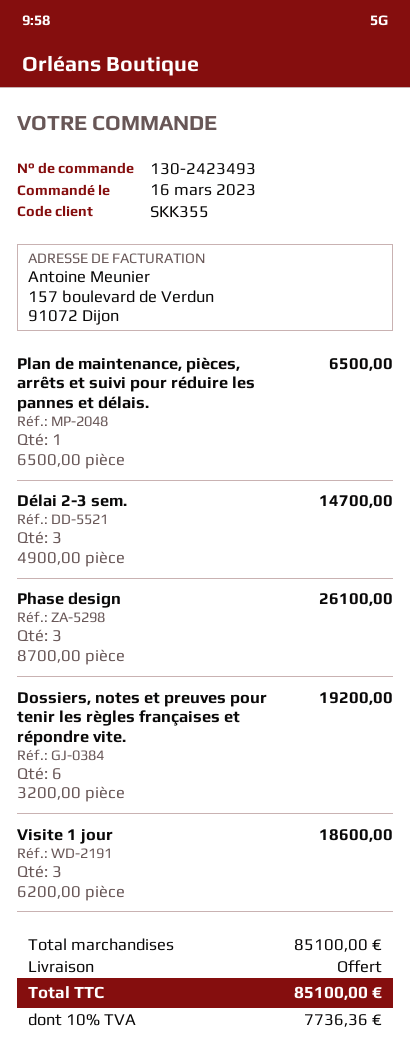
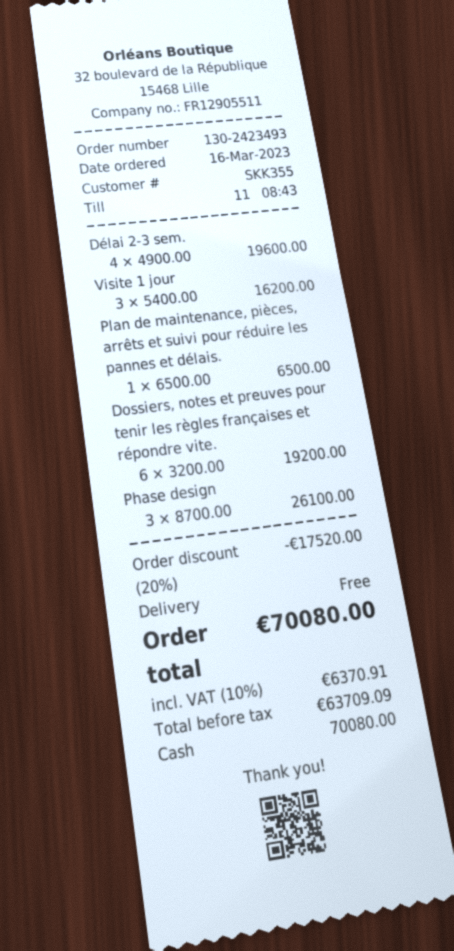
Délai 2-3 sem.: 3 x 4900.00 = 14700.00 -> 4 x 4900.00 = 19600.00
Visite 1 jour: 3 x 6200.00 = 18600.00 -> 3 x 5400.00 = 16200.00
discount: none -> 20% = 17520.00
tax: 10% = 7736.36 -> 10% = 6370.91
total: 85100.00 -> 70080.00

